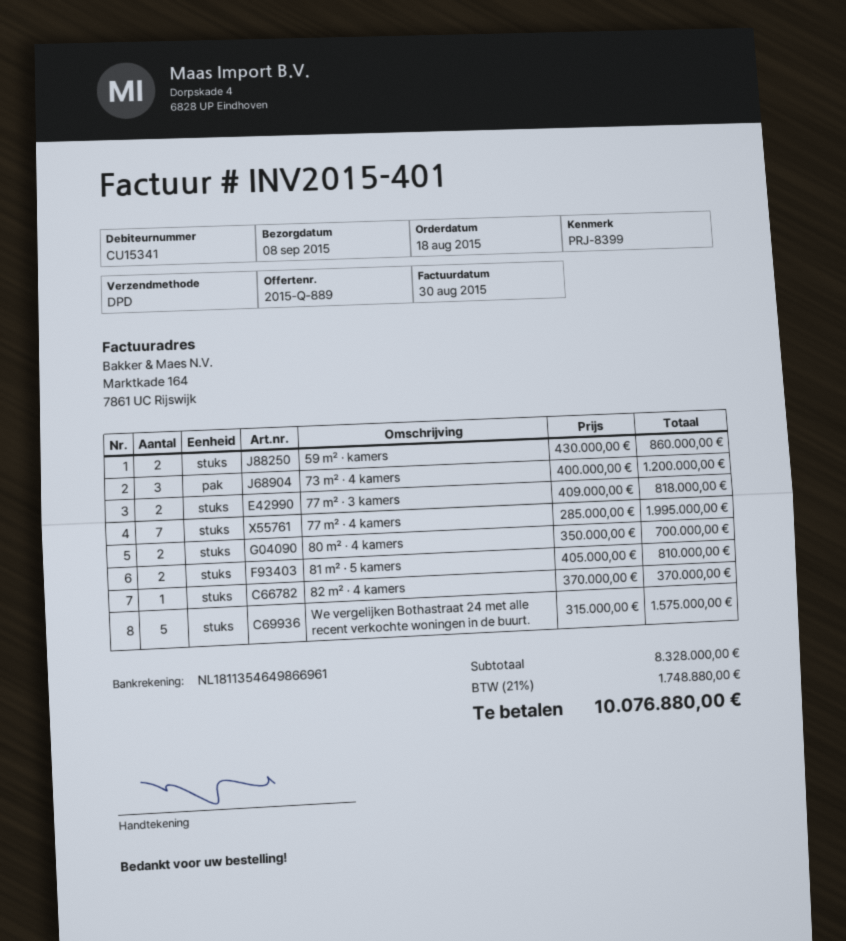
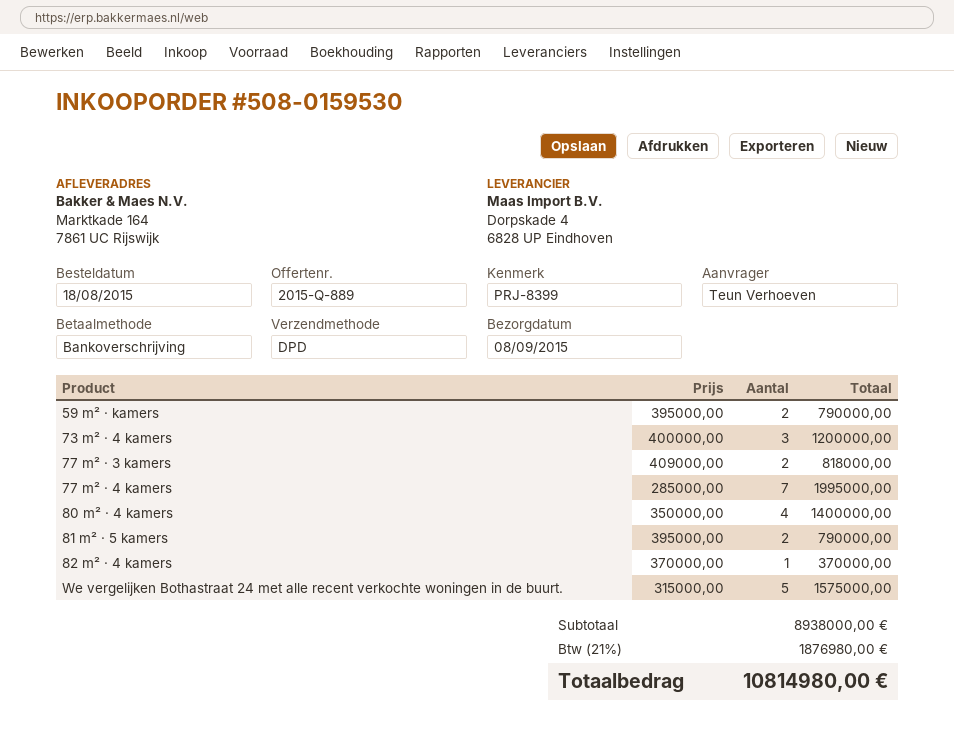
59 m² · kamers: 2 x 430000.00 = 860000.00 -> 2 x 395000.00 = 790000.00
80 m² · 4 kamers: 2 x 350000.00 = 700000.00 -> 4 x 350000.00 = 1400000.00
81 m² · 5 kamers: 2 x 405000.00 = 810000.00 -> 2 x 395000.00 = 790000.00
subtotal: 8328000.00 -> 8938000.00
tax: 21% = 1748880.00 -> 21% = 1876980.00
total: 10076880.00 -> 10814980.00

